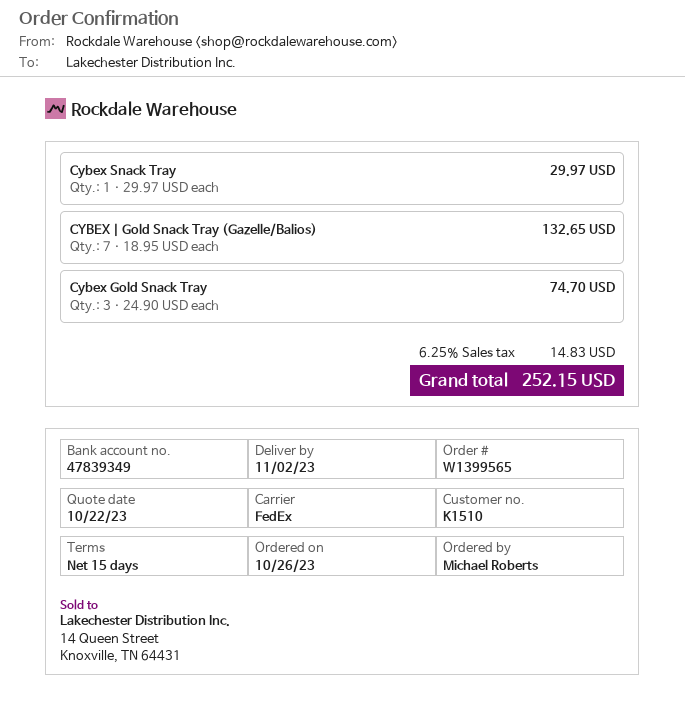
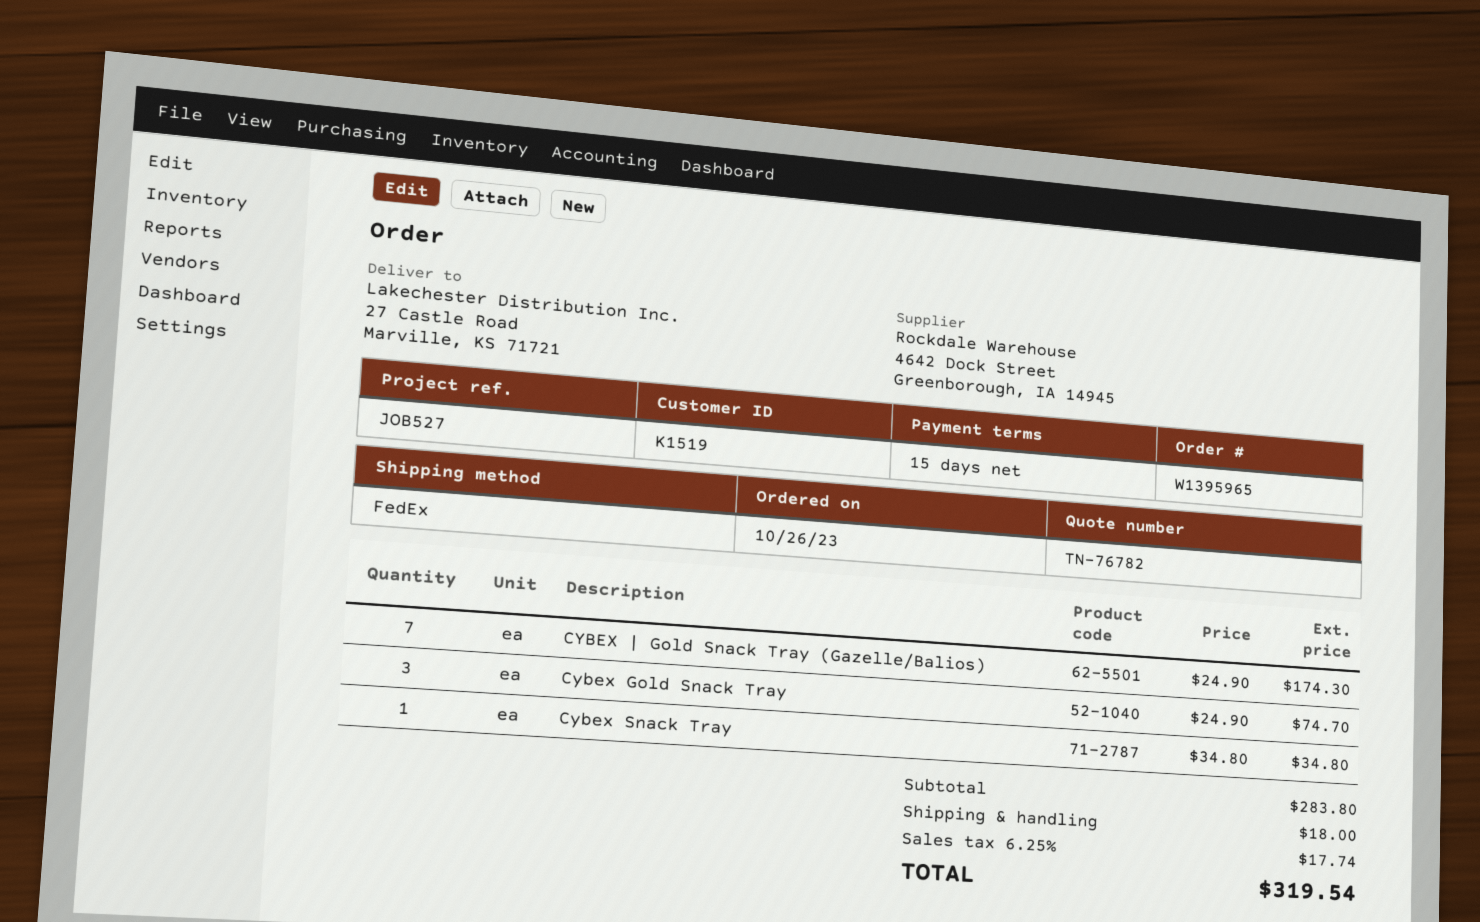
order number: W1399565 -> W1395965
customer number: K1510 -> K1519
Cybex Snack Tray: 1 x 29.97 = 29.97 -> 1 x 34.80 = 34.80
CYBEX | Gold Snack Tray (Gazelle/Balios): 7 x 18.95 = 132.65 -> 7 x 24.90 = 174.30
shipping: none -> 18.00
tax: 6.25% = 14.83 -> 6.25% = 17.74
total: 252.15 -> 319.54

